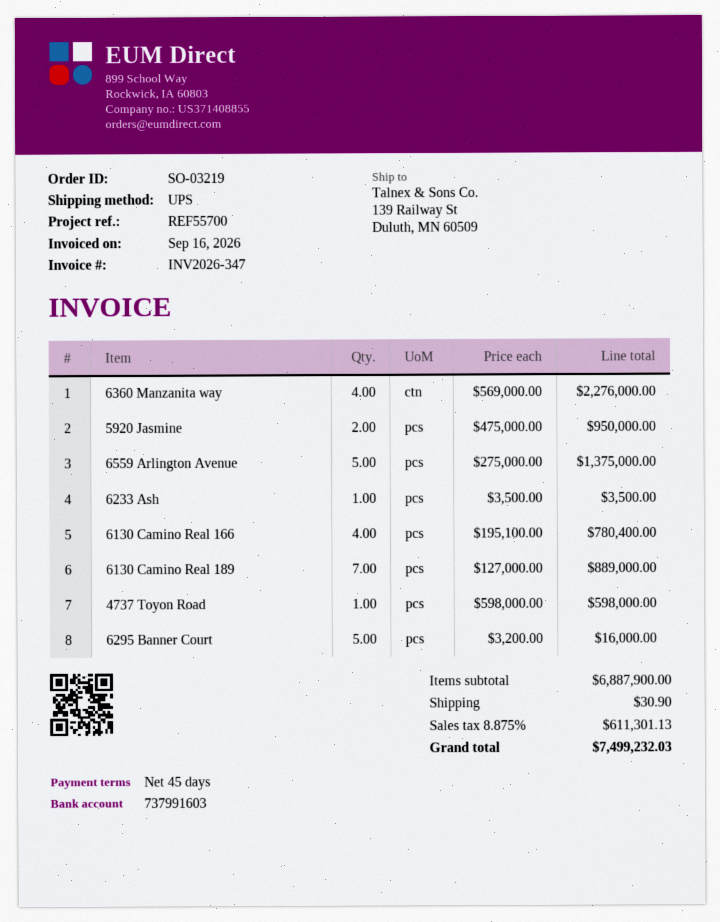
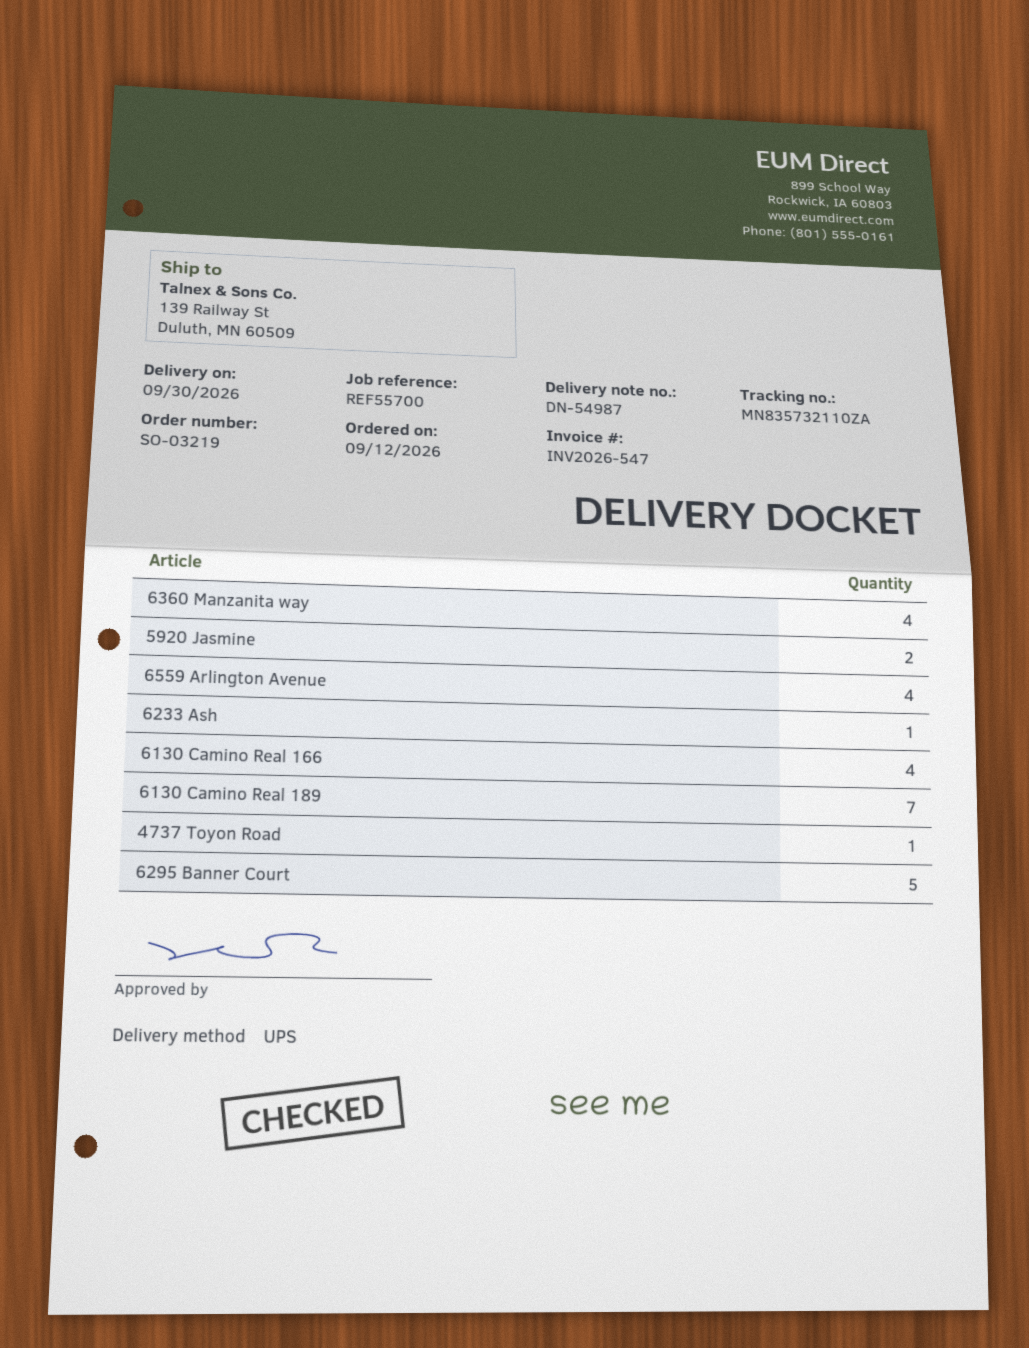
invoice number: INV2026-347 -> INV2026-547
6559 Arlington Avenue: 5 -> 4

